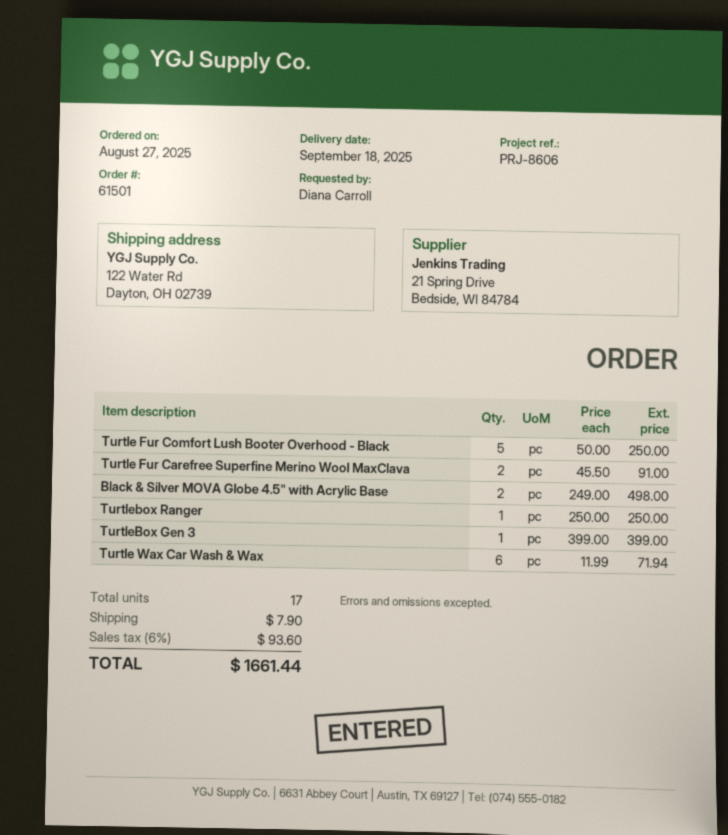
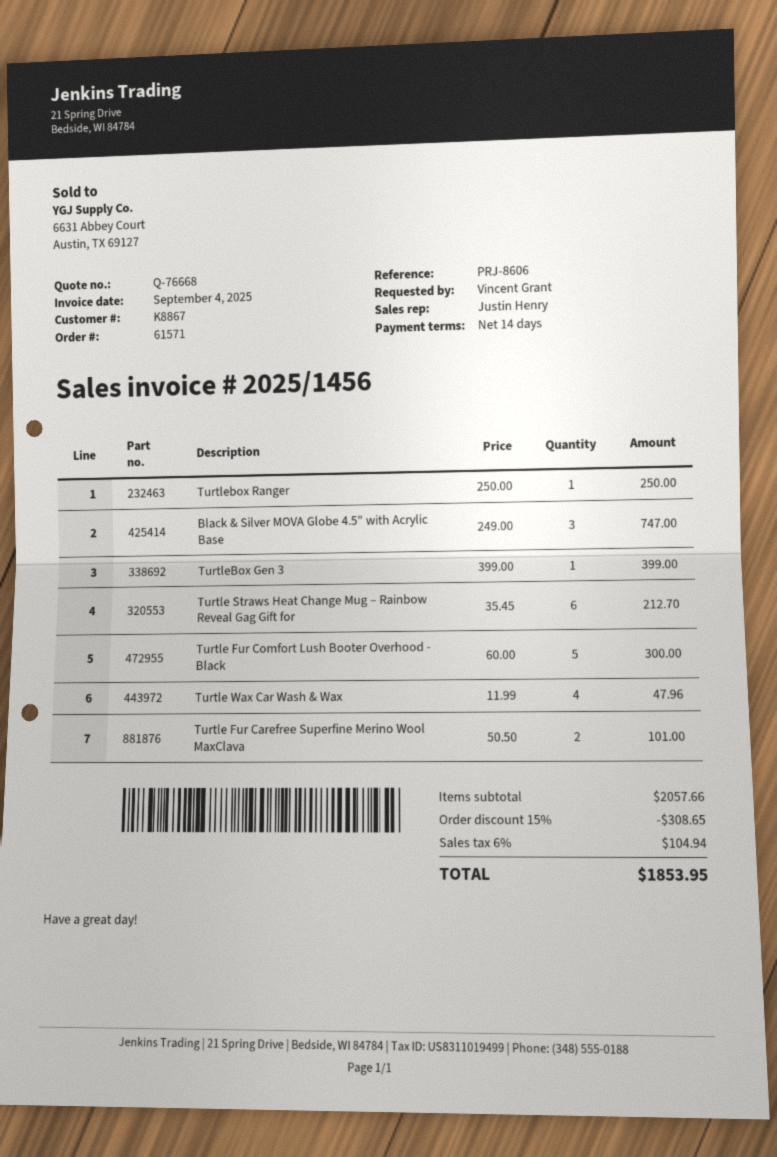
order number: 61501 -> 61571
ordered by: Diana Carroll -> Vincent Grant
Turtle Fur Comfort Lush Booter Overhood - Black: 5 x 50.00 = 250.00 -> 5 x 60.00 = 300.00
Turtle Fur Carefree Superfine Merino Wool MaxClava: 2 x 45.50 = 91.00 -> 2 x 50.50 = 101.00
Black & Silver MOVA Globe 4.5" with Acrylic Base: 2 x 249.00 = 498.00 -> 3 x 249.00 = 747.00
Turtle Wax Car Wash & Wax: 6 x 11.99 = 71.94 -> 4 x 11.99 = 47.96
Turtle Straws Heat Change Mug – Rainbow Reveal Gag Gift for: none -> 6 x 35.45 = 212.70
discount: none -> 15% = 308.65
shipping: 7.90 -> none
tax: 6% = 93.60 -> 6% = 104.94
total: 1661.44 -> 1853.95

